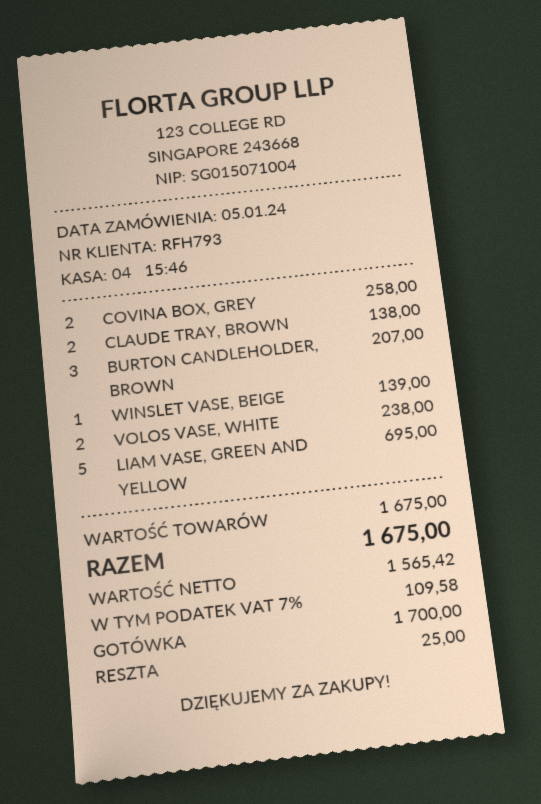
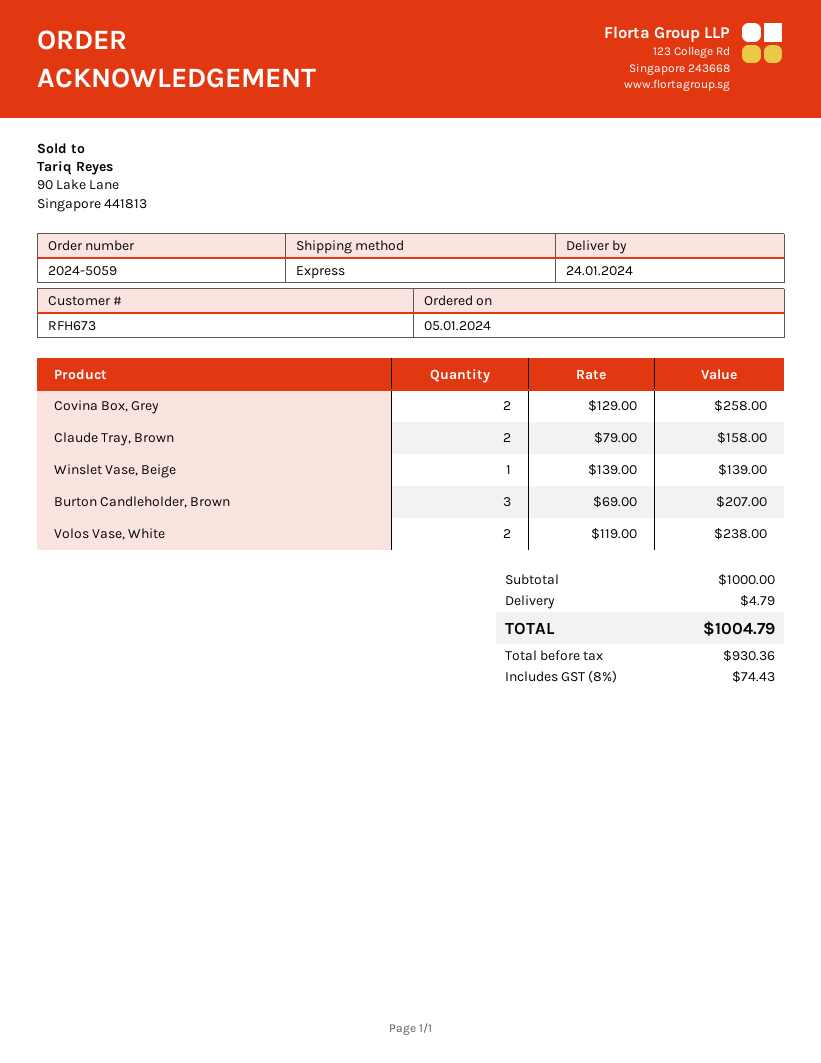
customer number: RFH793 -> RFH673
CLAUDE TRAY, BROWN: 2 for 138.00 -> 2 for 158.00
LIAM VASE, GREEN AND YELLOW: 5 for 695.00 -> none
subtotal: 1675.00 -> 1000.00
shipping: none -> 4.79
net: 1565.42 -> 930.36
tax: 7% = 109.58 -> 8% = 74.43
total: 1675.00 -> 1004.79

